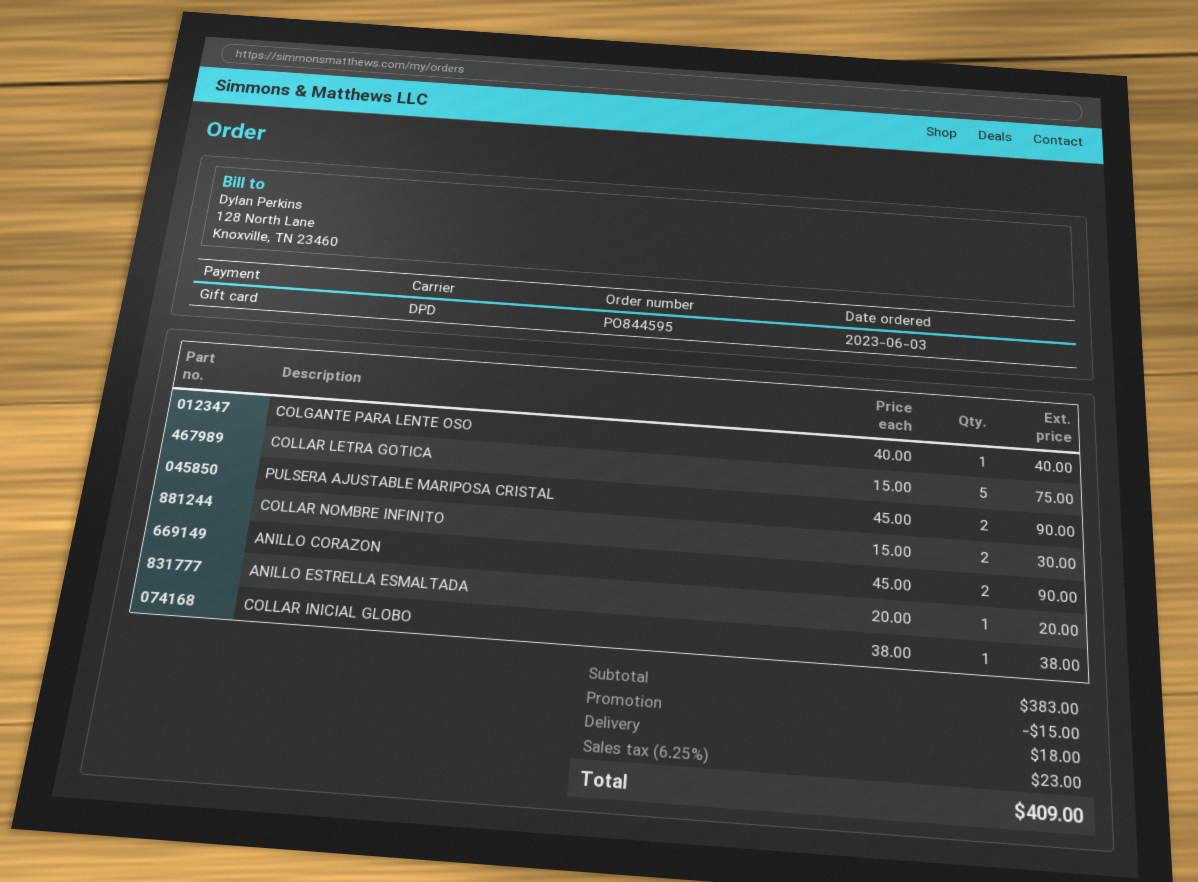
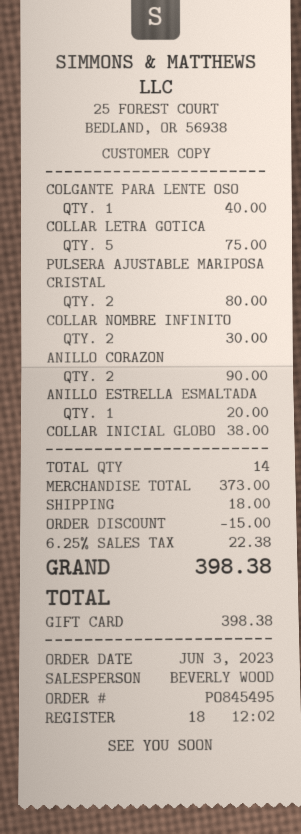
order number: PO844595 -> PO845495
PULSERA AJUSTABLE MARIPOSA CRISTAL: 2 for 90.00 -> 2 for 80.00
subtotal: 383.00 -> 373.00
tax: 6.25% = 23.00 -> 6.25% = 22.38
total: 409.00 -> 398.38

